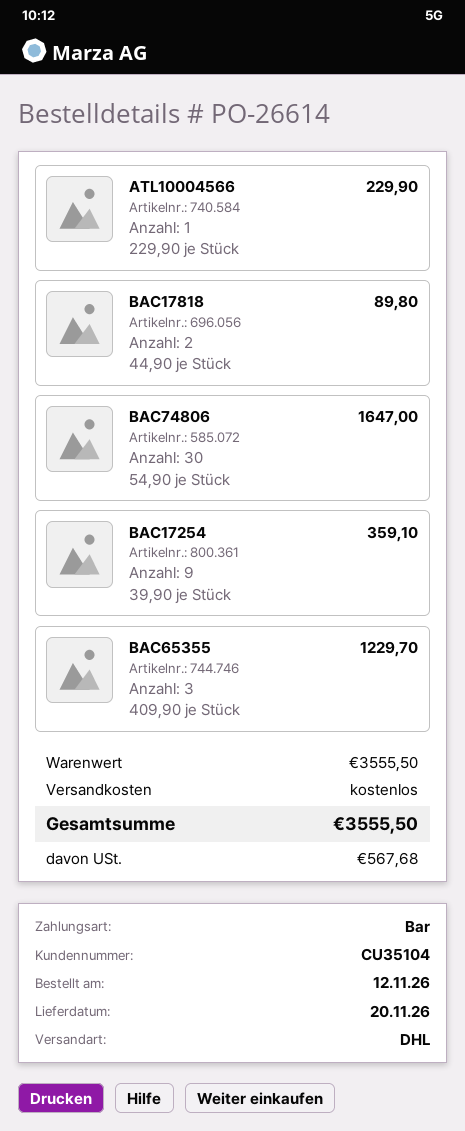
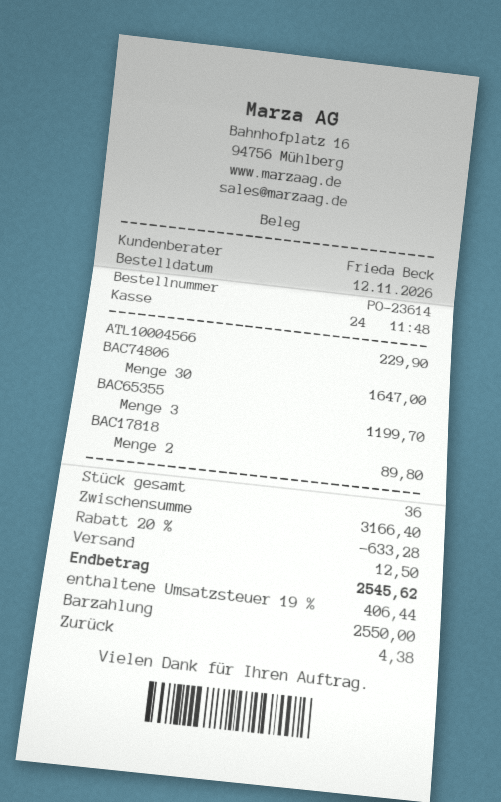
order number: PO-26614 -> PO-23614
BAC17254: 9 for 359.10 -> none
BAC65355: 3 for 1229.70 -> 3 for 1199.70
subtotal: 3555.50 -> 3166.40
discount: none -> 20% = 633.28
shipping: 0.00 -> 12.50
tax: 567.68 -> 406.44
total: 3555.50 -> 2545.62

